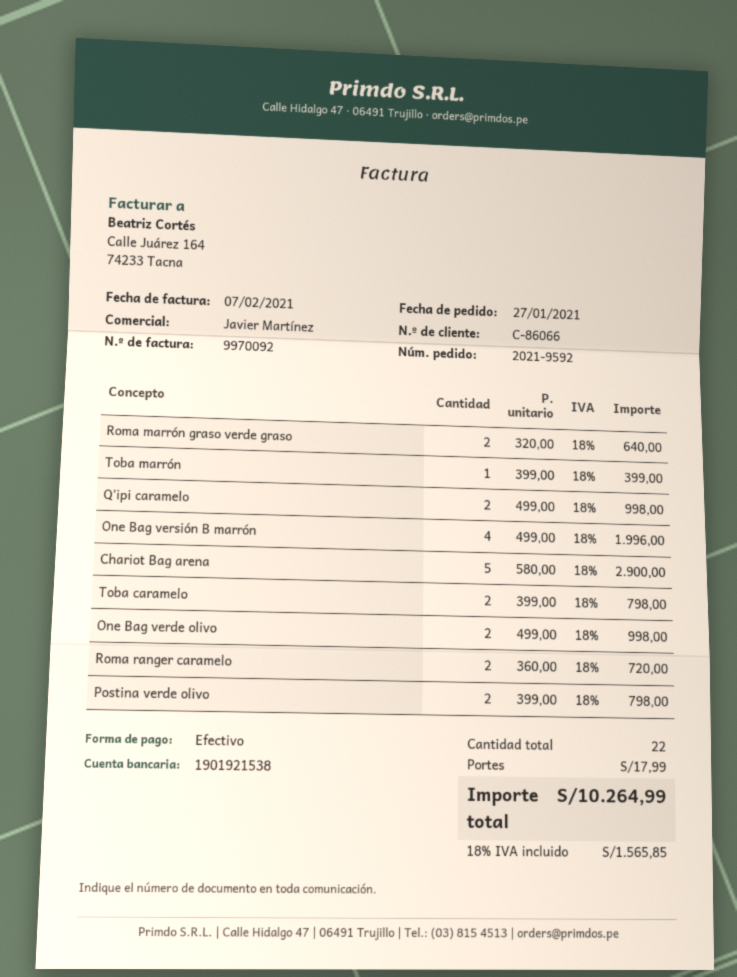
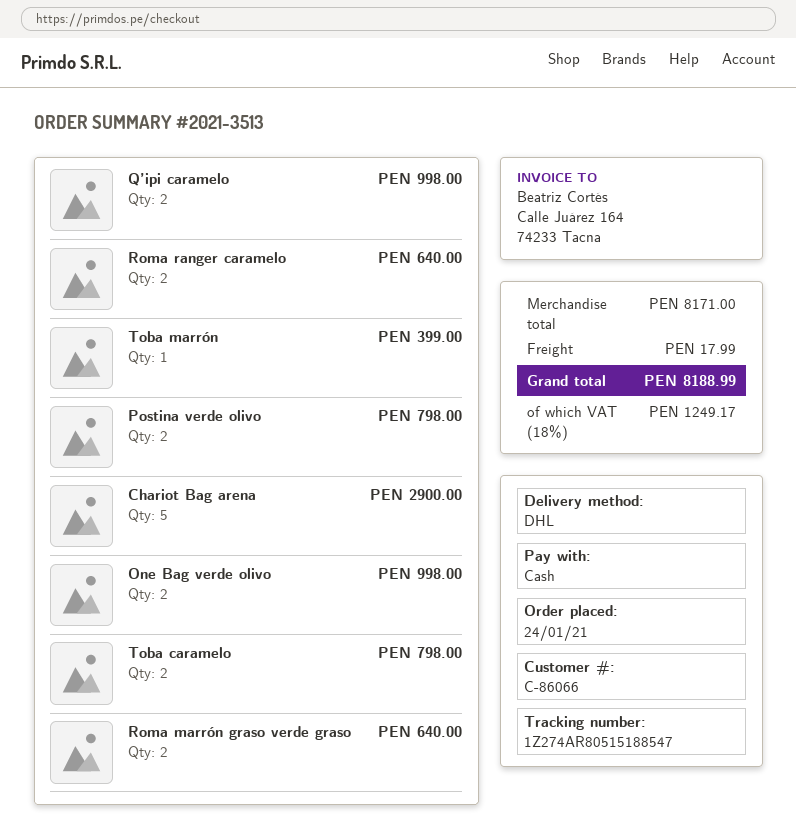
order number: 2021-9592 -> 2021-3513
order date: 2021-01-27 -> 2021-01-24
One Bag versión B marrón: 4 for 1996.00 -> none
Roma ranger caramelo: 2 for 720.00 -> 2 for 640.00
tax: 18% = 1565.85 -> 18% = 1249.17
total: 10264.99 -> 8188.99

